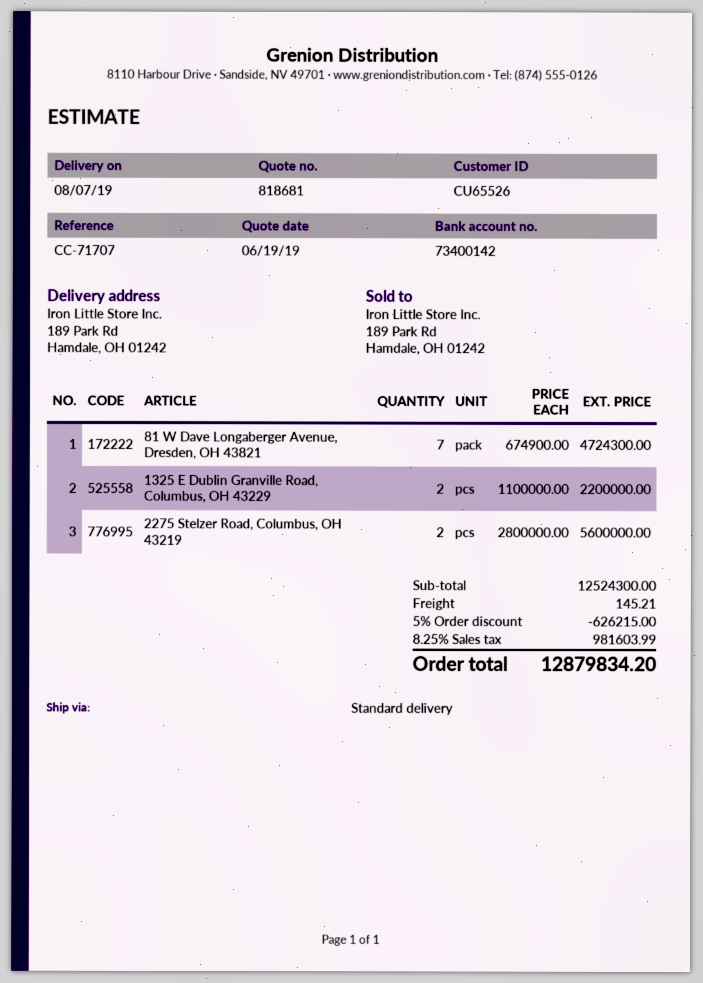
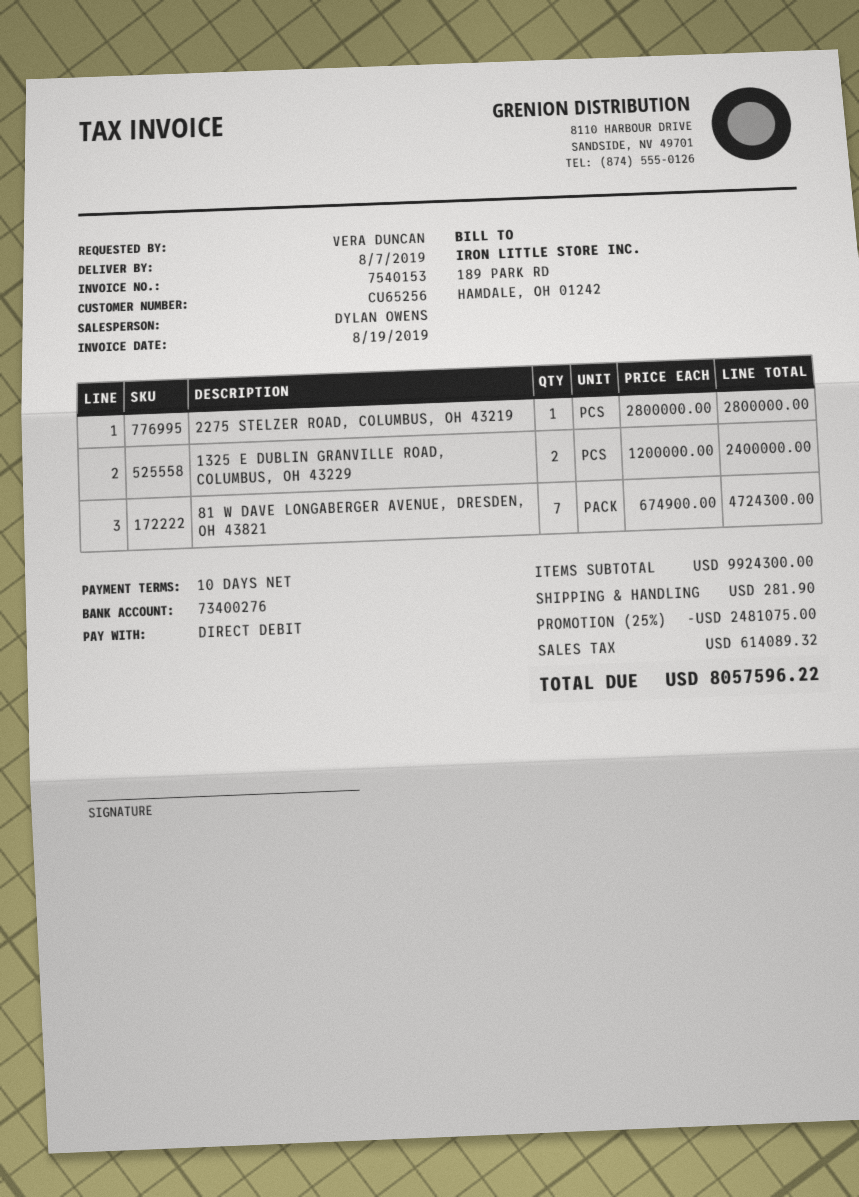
customer number: CU65526 -> CU65256
bank account: 73400142 -> 73400276
1325 E Dublin Granville Road, Columbus, OH 43229: 2 x 1100000.00 = 2200000.00 -> 2 x 1200000.00 = 2400000.00
2275 Stelzer Road, Columbus, OH 43219: 2 x 2800000.00 = 5600000.00 -> 1 x 2800000.00 = 2800000.00
subtotal: 12524300.00 -> 9924300.00
discount: 5% = 626215.00 -> 25% = 2481075.00
shipping: 145.21 -> 281.90
tax: 981603.99 -> 614089.32
total: 12879834.20 -> 8057596.22

